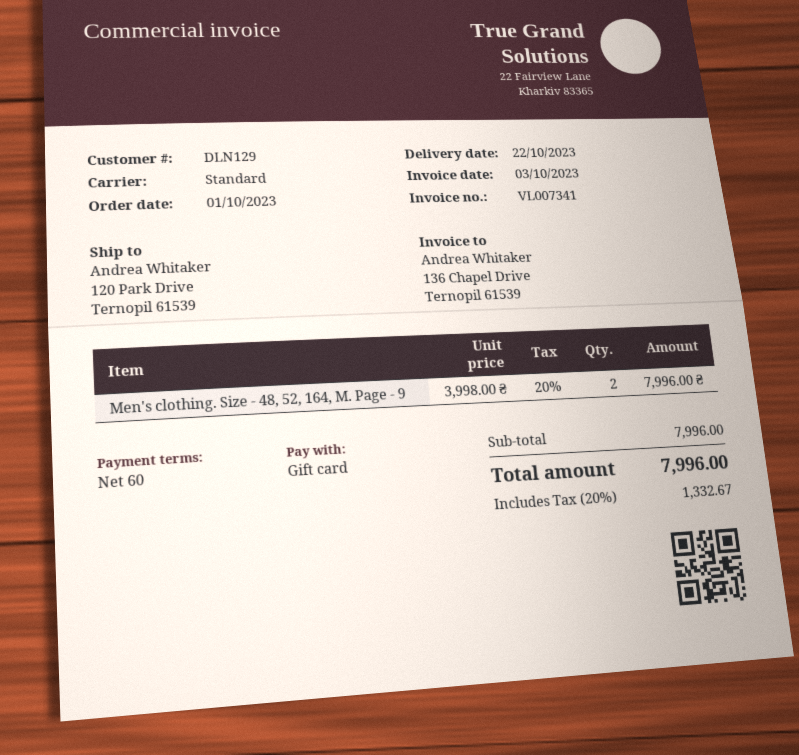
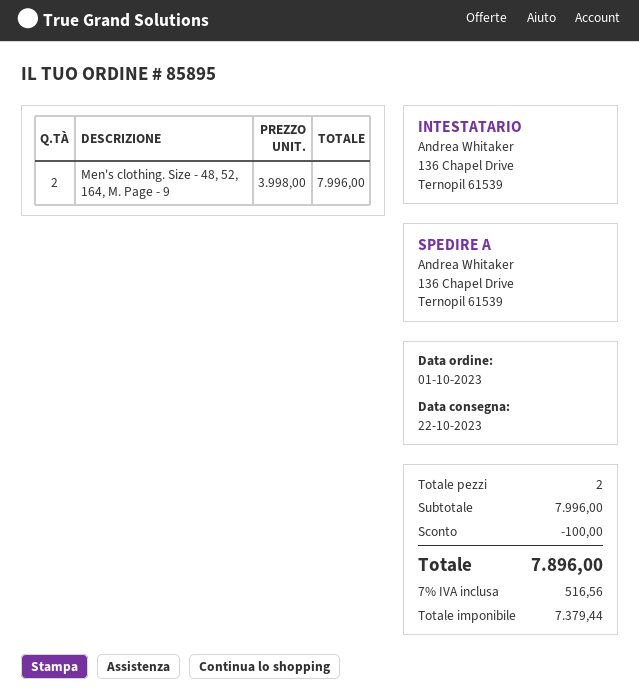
ship to: 120 Park Drive, Ternopil 61539 -> 136 Chapel Drive, Ternopil 61539
discount: none -> 100.00
tax: 20% = 1332.67 -> 7% = 516.56
total: 7996.00 -> 7896.00

